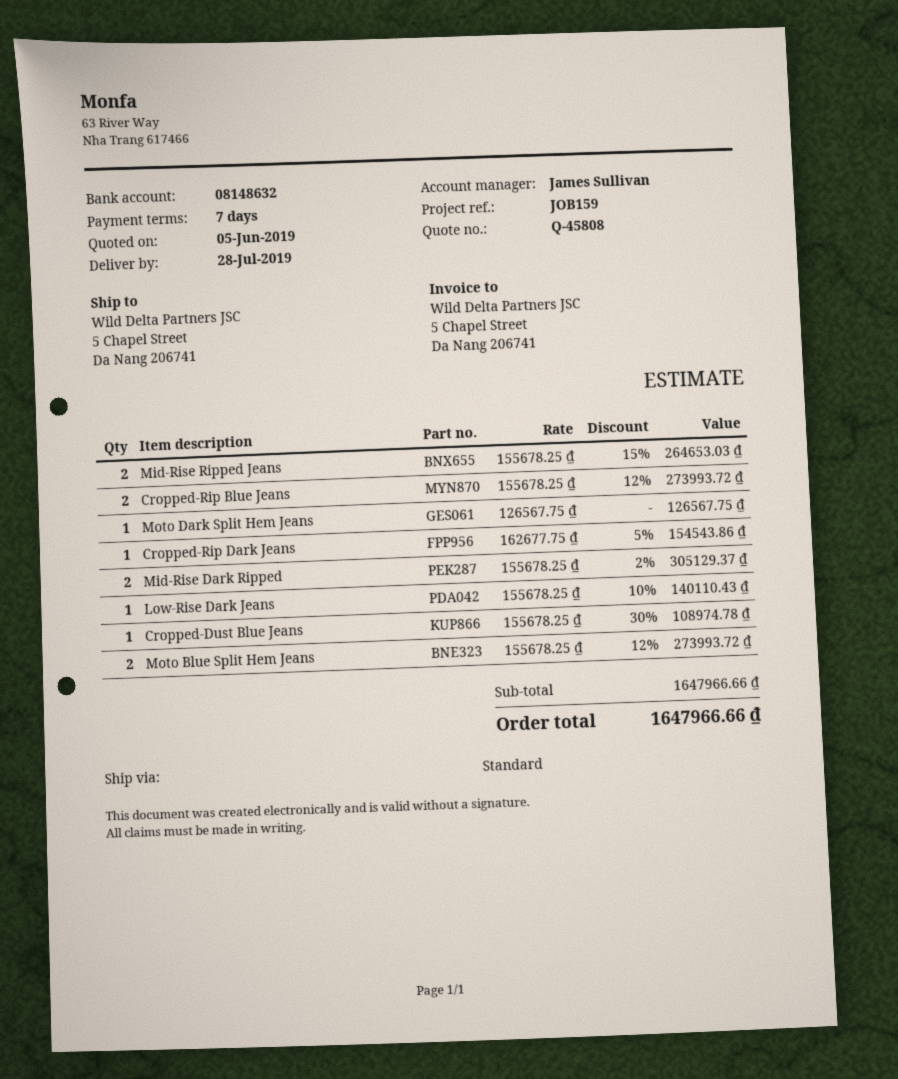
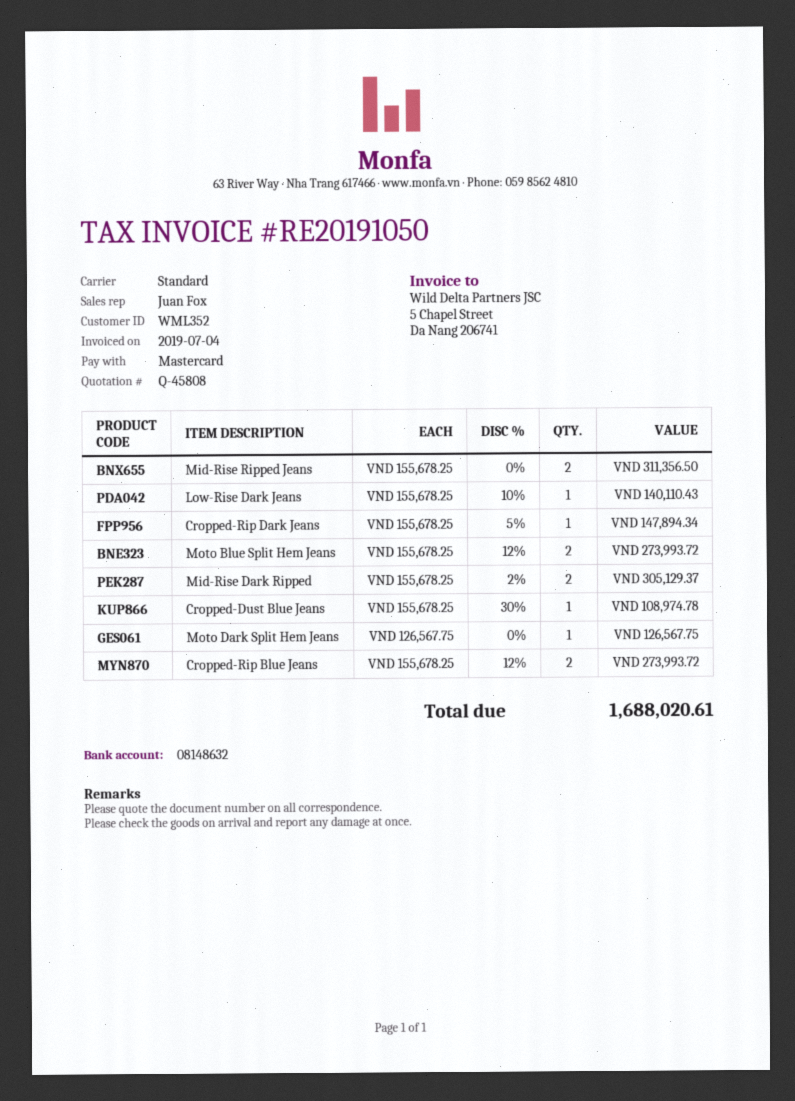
sales rep: James Sullivan -> Juan Fox
Mid-Rise Ripped Jeans: 2 x 155678.25 - 15% = 264653.03 -> 2 x 155678.25 = 311356.50
Cropped-Rip Dark Jeans: 1 x 162677.75 - 5% = 154543.86 -> 1 x 155678.25 - 5% = 147894.34
total: 1647966.66 -> 1688020.61

